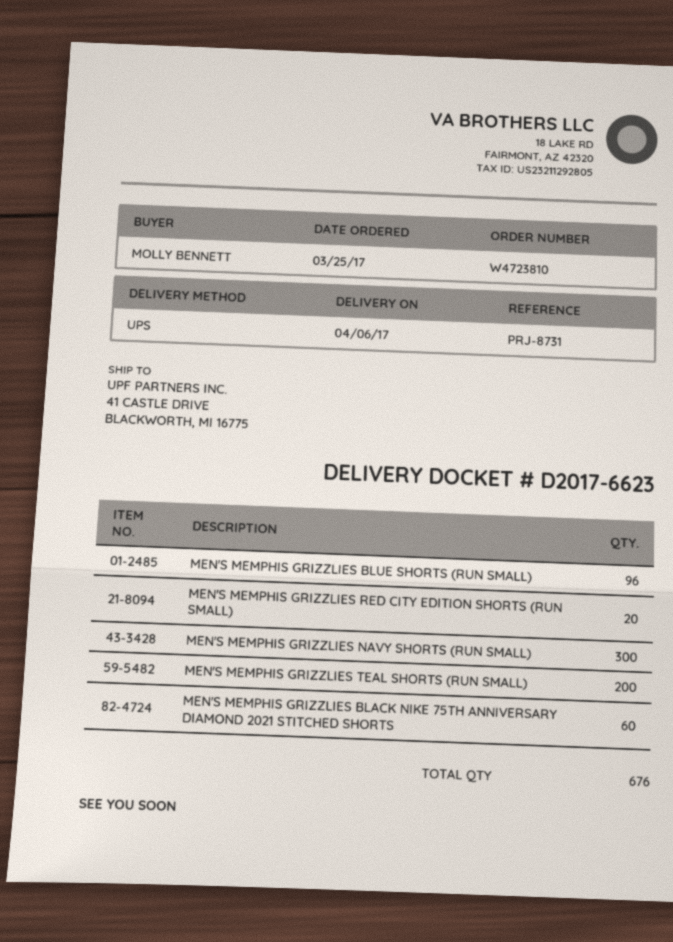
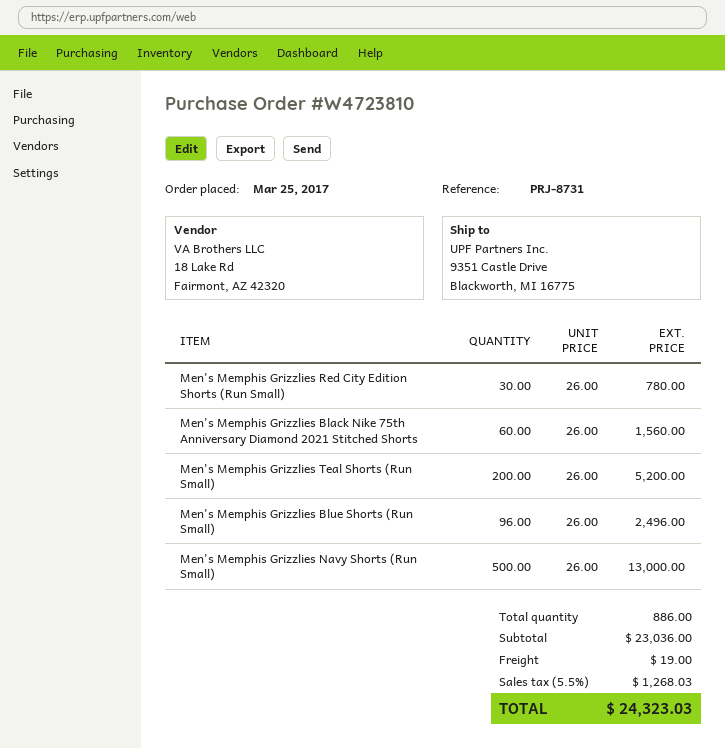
ship to: 41 CASTLE DRIVE, BLACKWORTH, MI 16775 -> 9351 Castle Drive, Blackworth, MI 16775
MEN'S MEMPHIS GRIZZLIES RED CITY EDITION SHORTS (RUN SMALL): 20 -> 30
MEN'S MEMPHIS GRIZZLIES NAVY SHORTS (RUN SMALL): 300 -> 500
total quantity: 676 -> 886

